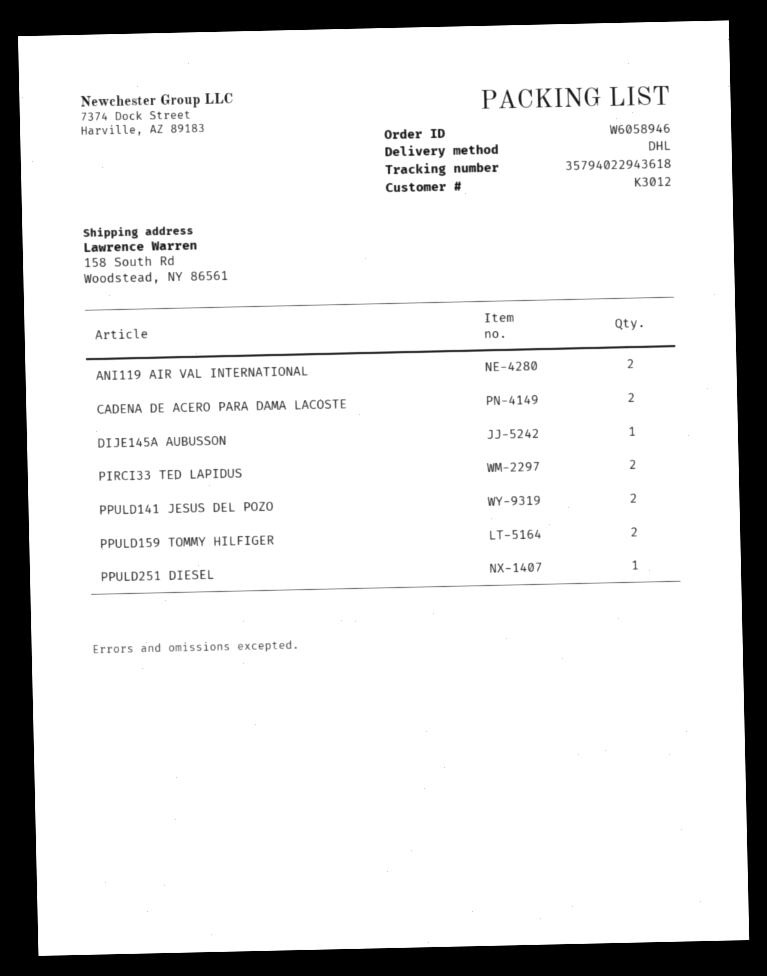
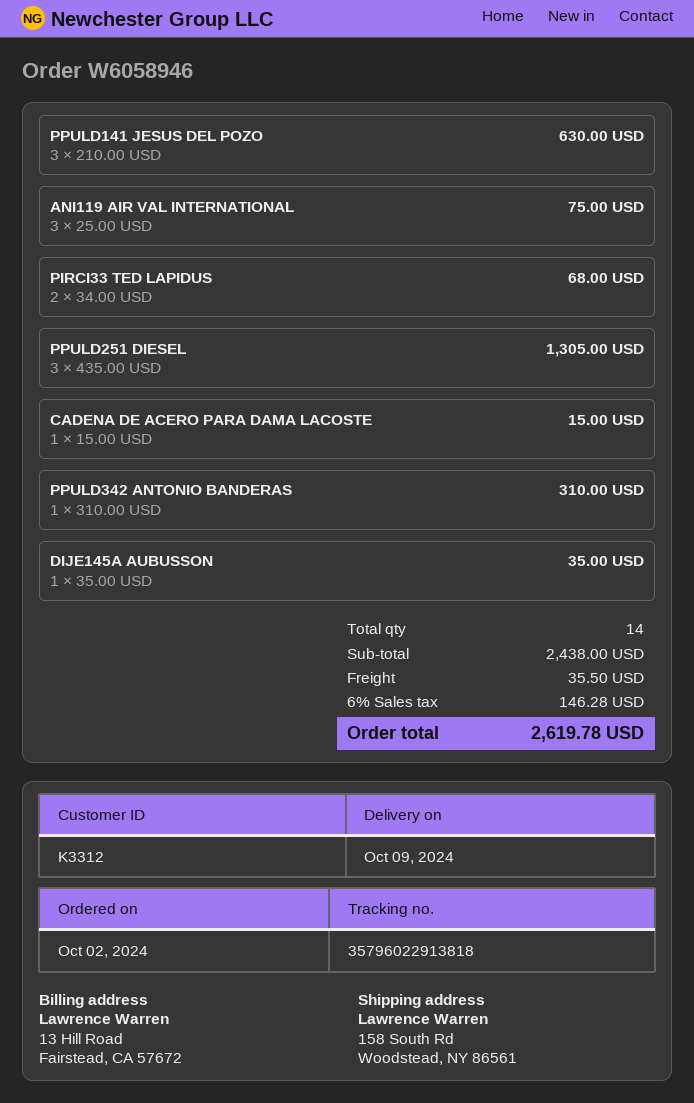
customer number: K3012 -> K3312
tracking number: 35794022943618 -> 35796022913818
ANI119 AIR VAL INTERNATIONAL: 2 -> 3
CADENA DE ACERO PARA DAMA LACOSTE: 2 -> 1
PPULD141 JESUS DEL POZO: 2 -> 3
PPULD159 TOMMY HILFIGER: 2 -> none
PPULD251 DIESEL: 1 -> 3
PPULD342 ANTONIO BANDERAS: none -> 1

